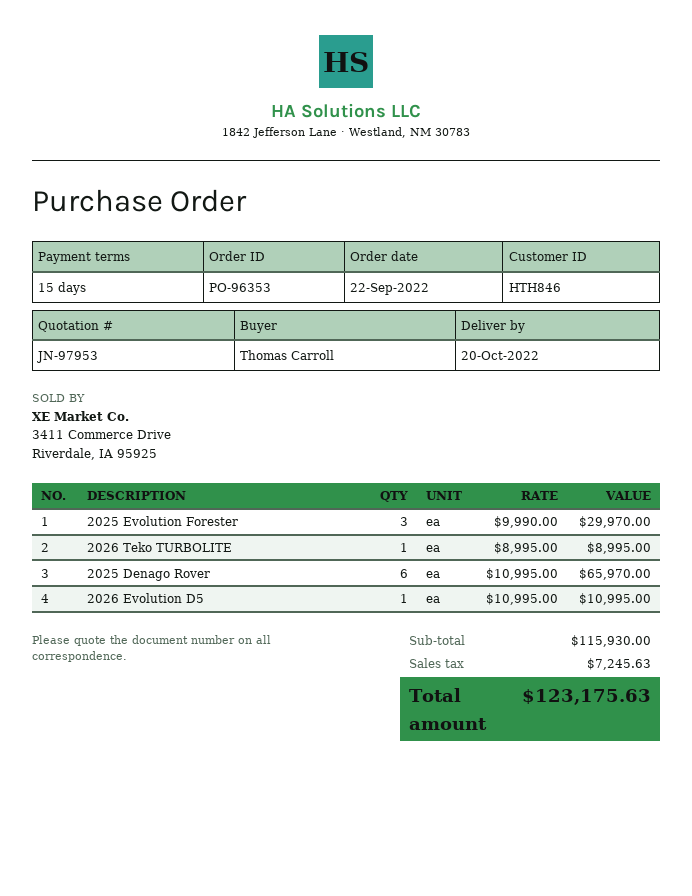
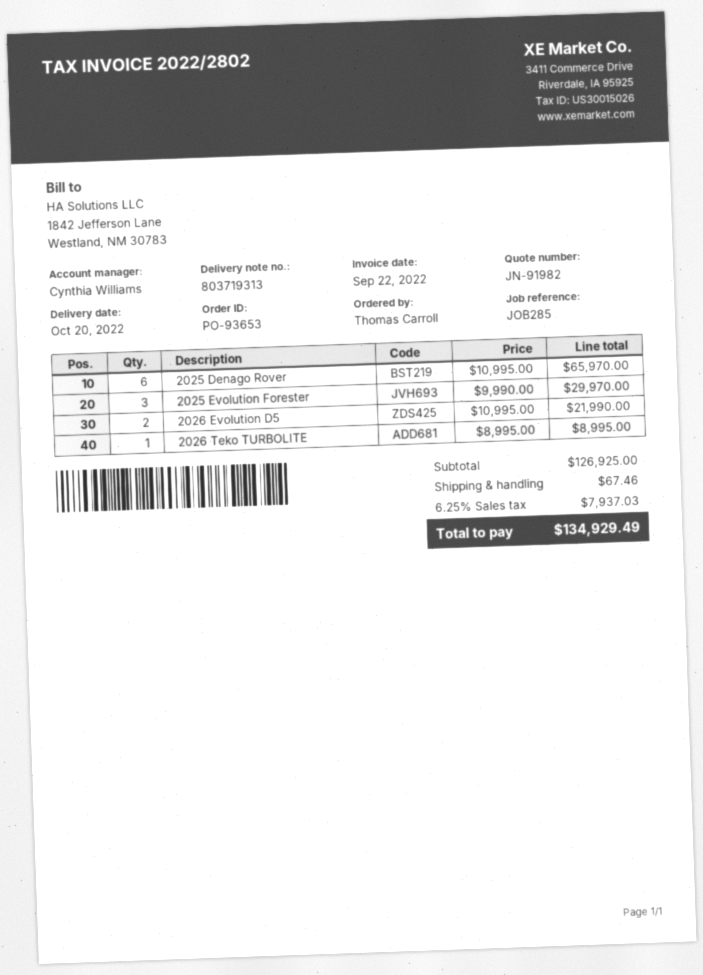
quote number: JN-97953 -> JN-91982
order number: PO-96353 -> PO-93653
2026 Evolution D5: 1 x 10995.00 = 10995.00 -> 2 x 10995.00 = 21990.00
subtotal: 115930.00 -> 126925.00
shipping: none -> 67.46
tax: 7245.63 -> 7937.03
total: 123175.63 -> 134929.49

